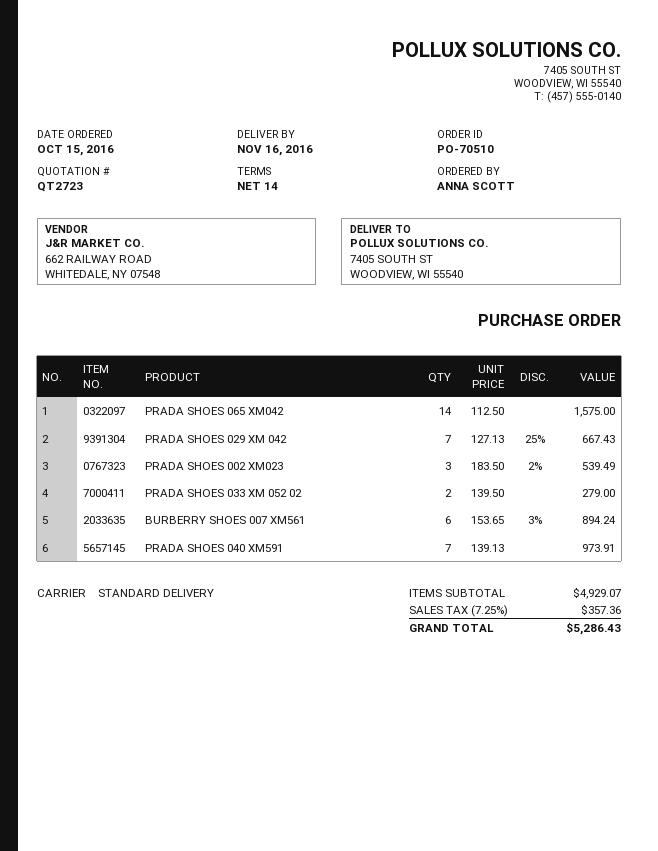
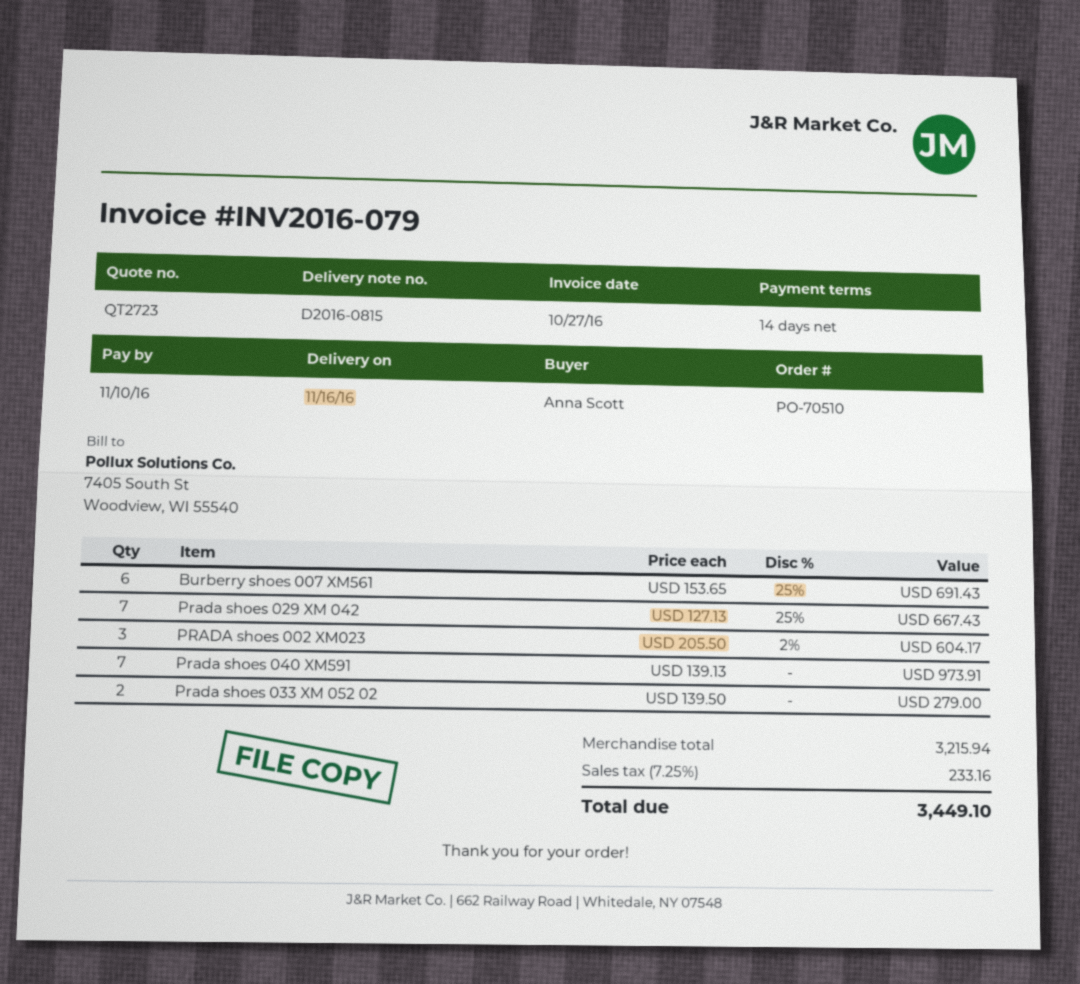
PRADA SHOES 065 XM042: 14 x 112.50 = 1575.00 -> none
PRADA SHOES 002 XM023: 3 x 183.50 - 2% = 539.49 -> 3 x 205.50 - 2% = 604.17
BURBERRY SHOES 007 XM561: 6 x 153.65 - 3% = 894.24 -> 6 x 153.65 - 25% = 691.43
subtotal: 4929.07 -> 3215.94
tax: 7.25% = 357.36 -> 7.25% = 233.16
total: 5286.43 -> 3449.10

